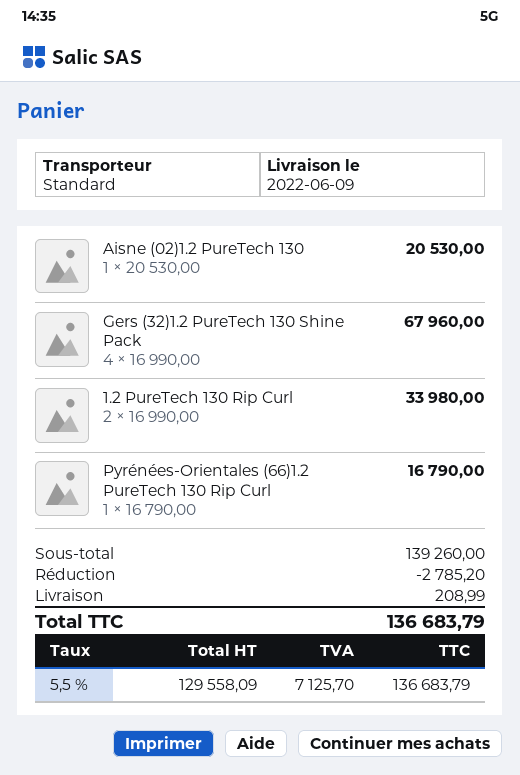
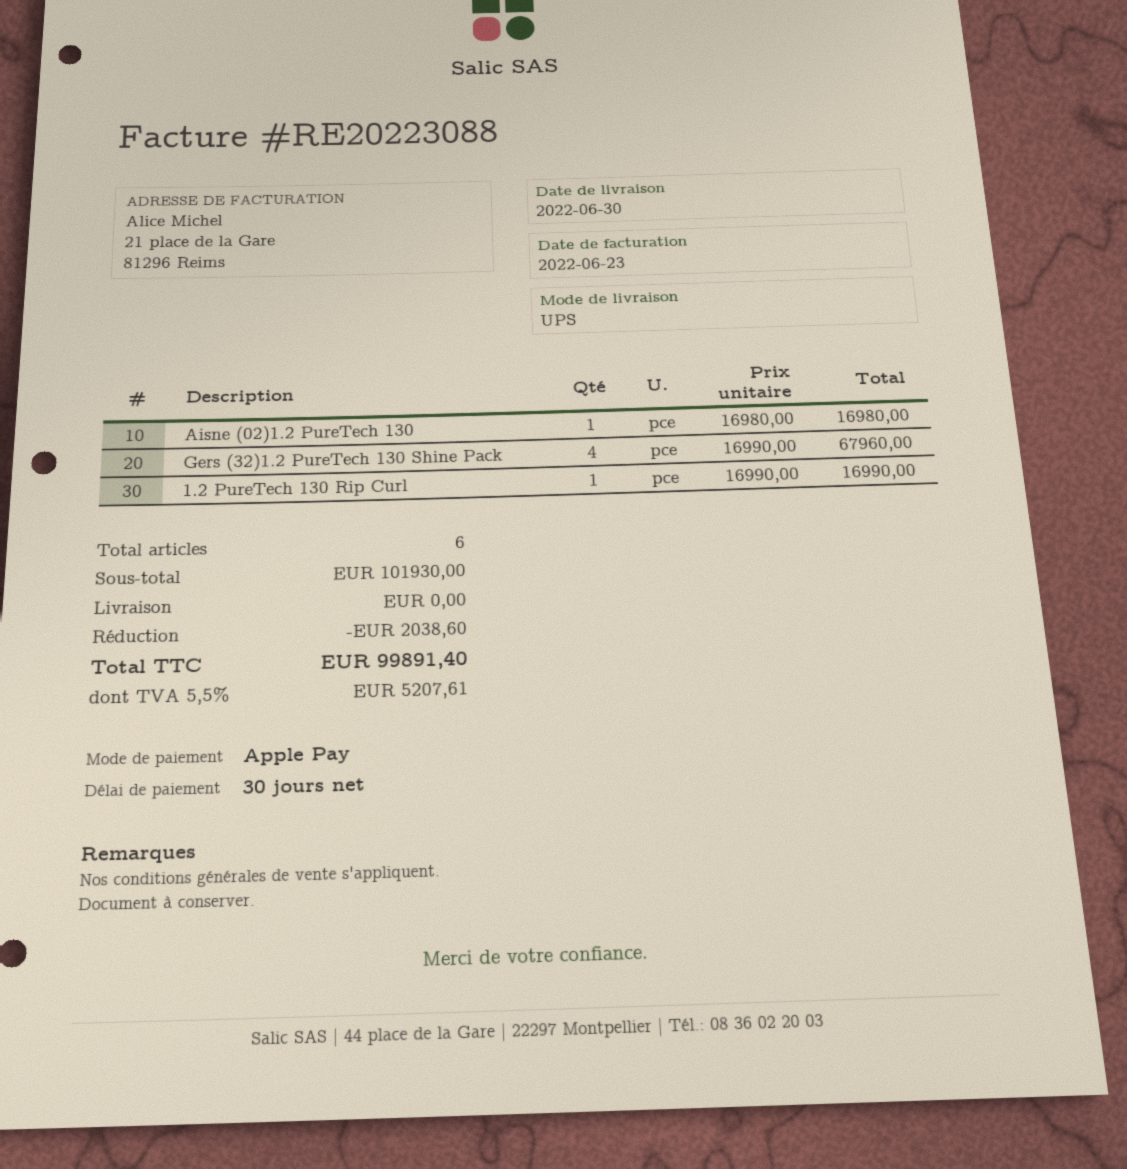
delivery date: 2022-06-09 -> 2022-06-30
shipping method: standard -> UPS
Aisne (02)1.2 PureTech 130: 1 x 20530.00 = 20530.00 -> 1 x 16980.00 = 16980.00
1.2 PureTech 130 Rip Curl: 2 x 16990.00 = 33980.00 -> 1 x 16990.00 = 16990.00
Pyrénées-Orientales (66)1.2 PureTech 130 Rip Curl: 1 x 16790.00 = 16790.00 -> none
subtotal: 139260.00 -> 101930.00
discount: 2785.20 -> 2038.60
shipping: 208.99 -> 0.00
tax: 5.5% = 7125.70 -> 5.5% = 5207.61
total: 136683.79 -> 99891.40

